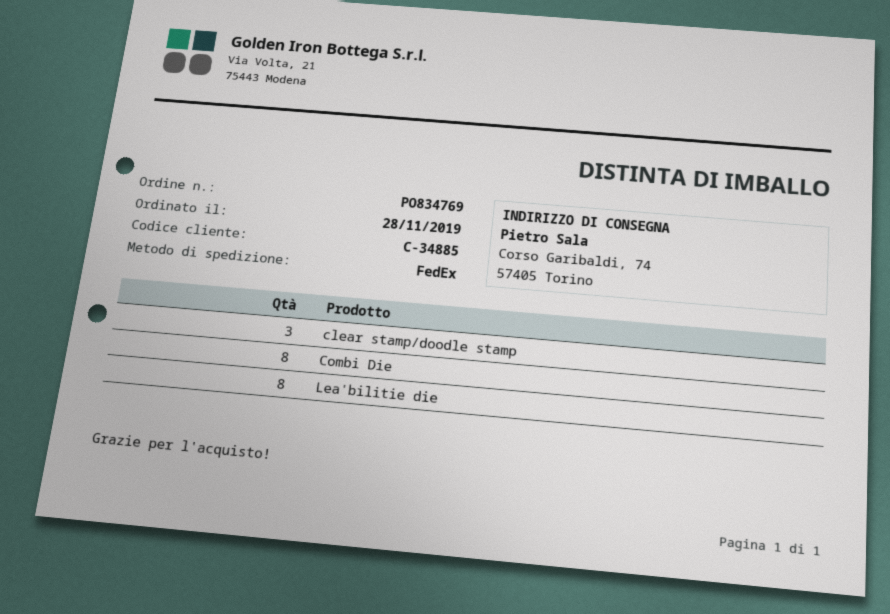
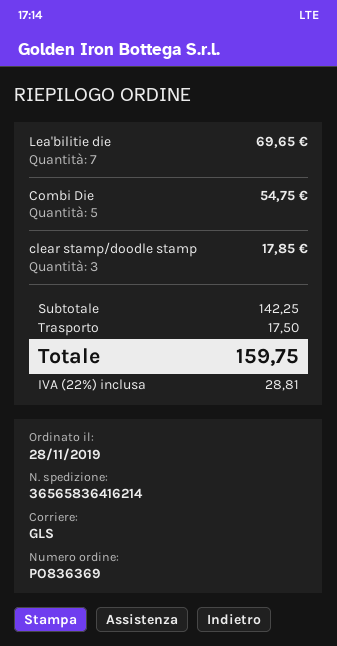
order number: PO834769 -> PO836369
shipping method: FedEx -> GLS
Combi Die: 8 -> 5
Lea'bilitie die: 8 -> 7

